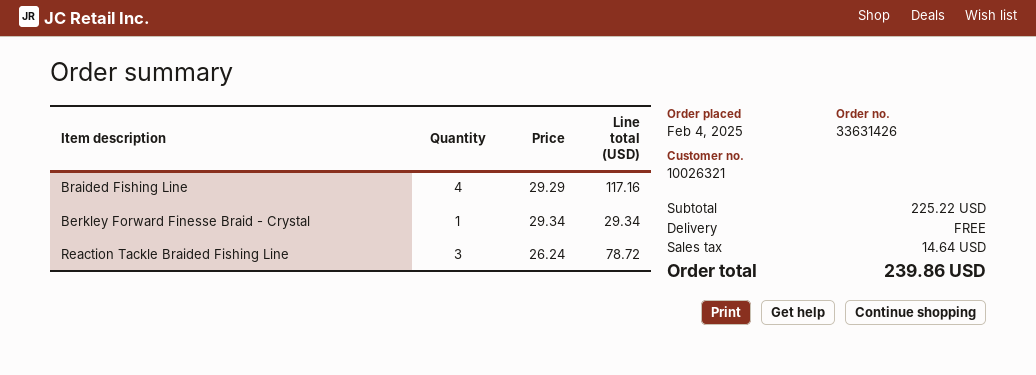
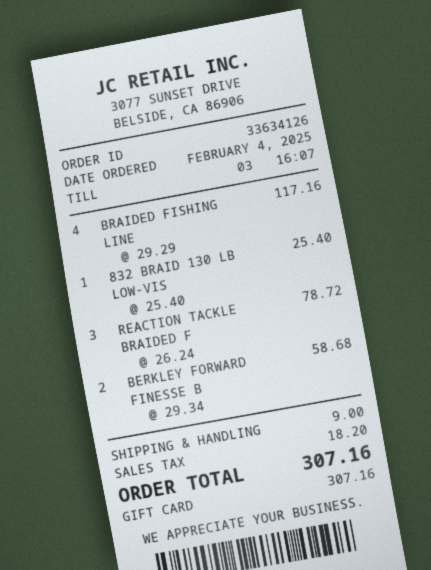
order number: 33631426 -> 33634126
Berkley Forward Finesse Braid - Crystal: 1 x 29.34 = 29.34 -> 2 x 29.34 = 58.68
832 BRAID 130 LB LOW-VIS: none -> 1 x 25.40 = 25.40
shipping: 0.00 -> 9.00
tax: 14.64 -> 18.20
total: 239.86 -> 307.16

